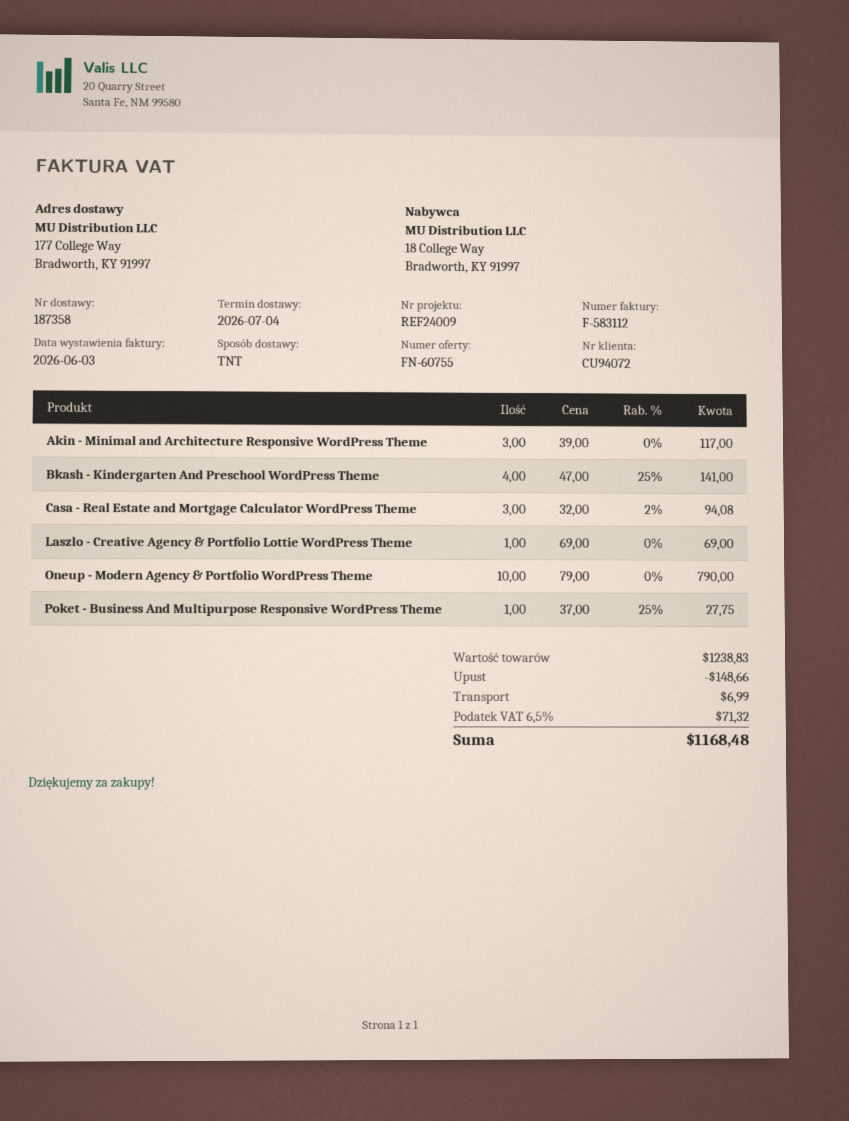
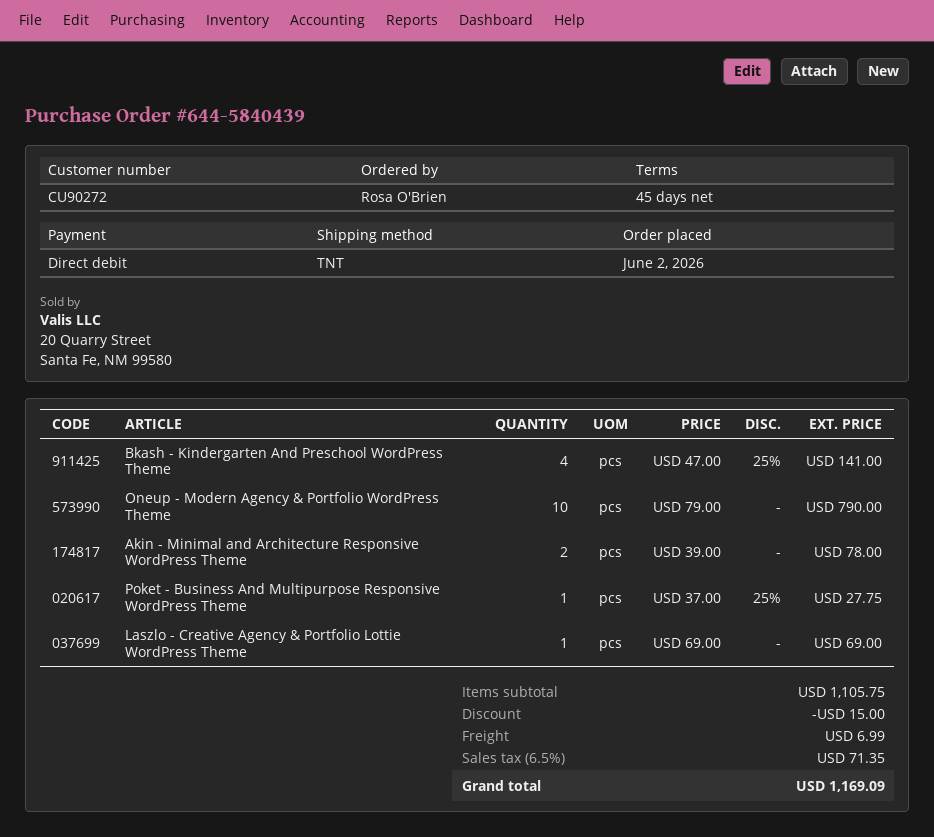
customer number: CU94072 -> CU90272
Akin - Minimal and Architecture Responsive WordPress Theme: 3 x 39.00 = 117.00 -> 2 x 39.00 = 78.00
Casa - Real Estate and Mortgage Calculator WordPress Theme: 3 x 32.00 - 2% = 94.08 -> none
subtotal: 1238.83 -> 1105.75
discount: 148.66 -> 15.00
tax: 6.5% = 71.32 -> 6.5% = 71.35
total: 1168.48 -> 1169.09

